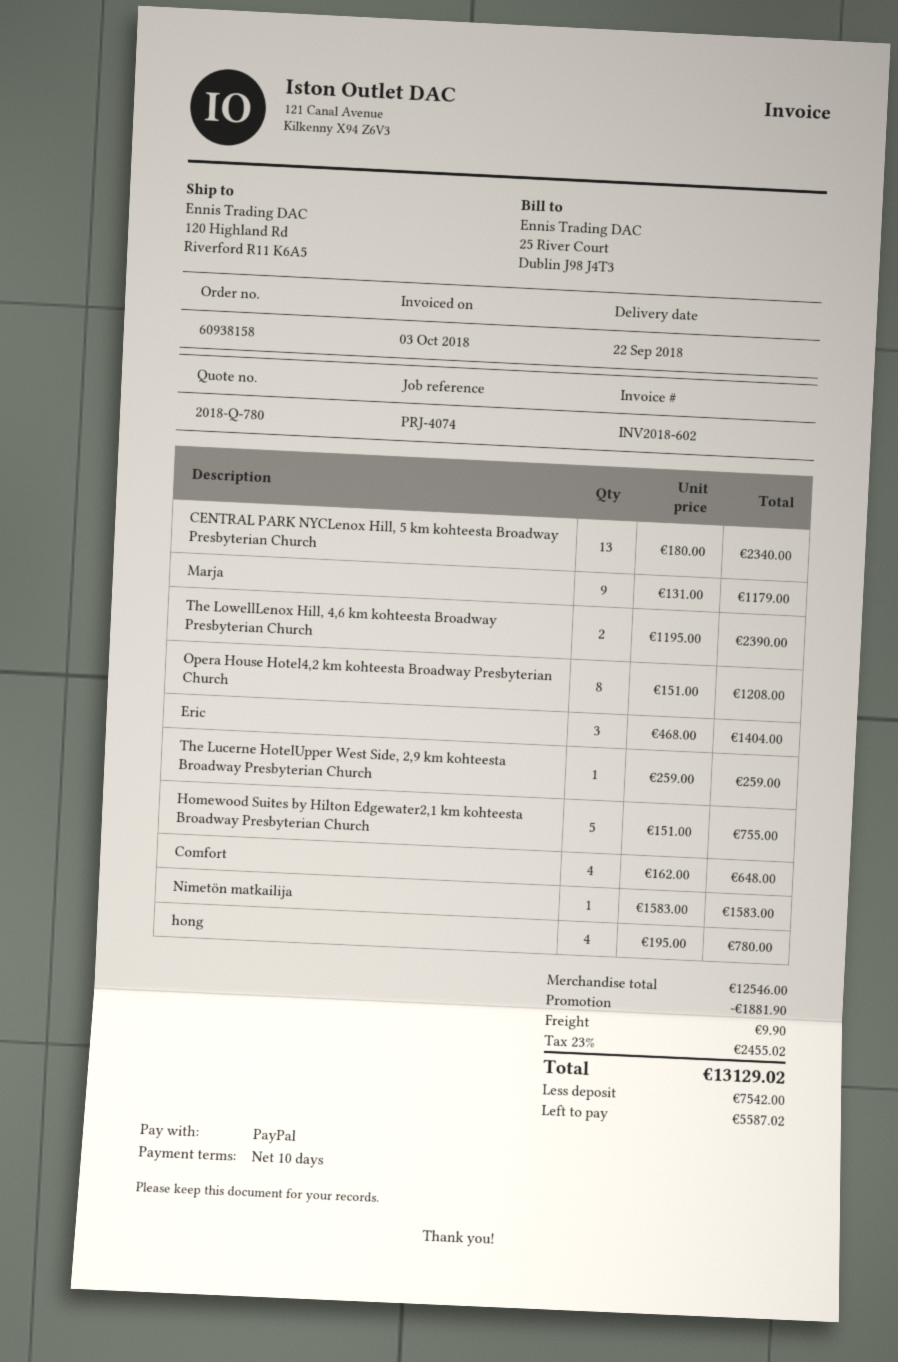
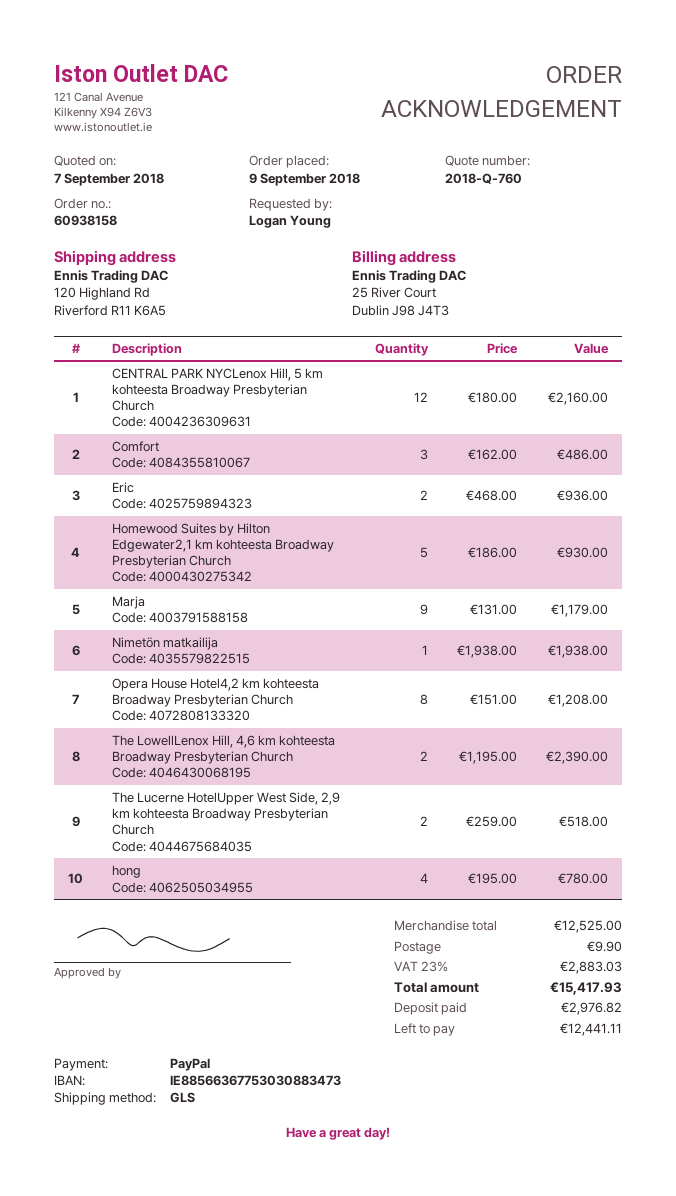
quote number: 2018-Q-780 -> 2018-Q-760
CENTRAL PARK NYCLenox Hill, 5 km kohteesta Broadway Presbyterian Church: 13 x 180.00 = 2340.00 -> 12 x 180.00 = 2160.00
Eric: 3 x 468.00 = 1404.00 -> 2 x 468.00 = 936.00
The Lucerne HotelUpper West Side, 2,9 km kohteesta Broadway Presbyterian Church: 1 x 259.00 = 259.00 -> 2 x 259.00 = 518.00
Homewood Suites by Hilton Edgewater2,1 km kohteesta Broadway Presbyterian Church: 5 x 151.00 = 755.00 -> 5 x 186.00 = 930.00
Comfort: 4 x 162.00 = 648.00 -> 3 x 162.00 = 486.00
Nimetön matkailija: 1 x 1583.00 = 1583.00 -> 1 x 1938.00 = 1938.00
subtotal: 12546.00 -> 12525.00
discount: 1881.90 -> none
tax: 23% = 2455.02 -> 23% = 2883.03
total: 13129.02 -> 15417.93
deposit: 7542.00 -> 2976.82
balance: 5587.02 -> 12441.11

